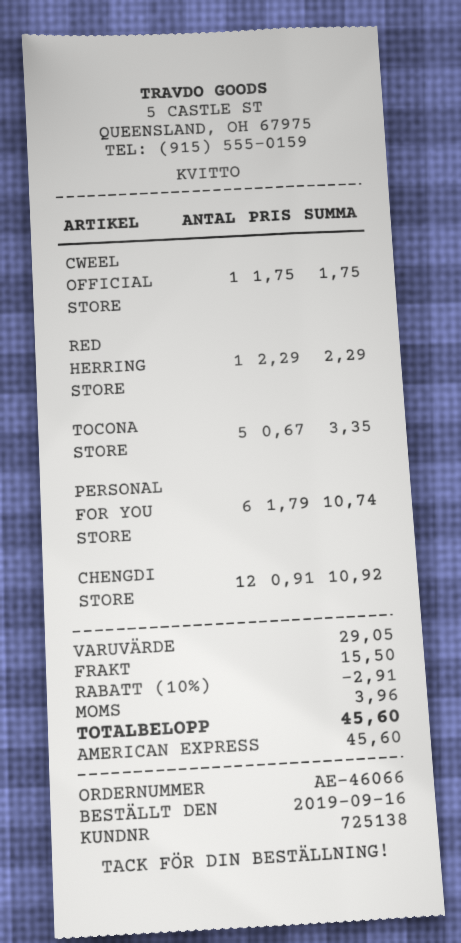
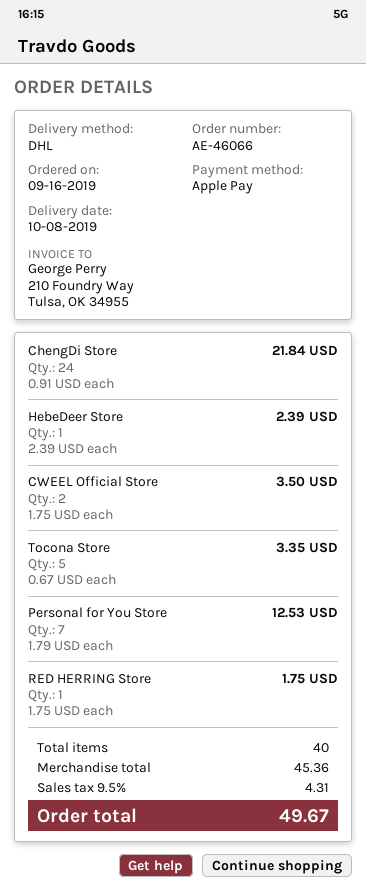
payment method: American Express -> Apple Pay
CWEEL OFFICIAL STORE: 1 x 1.75 = 1.75 -> 2 x 1.75 = 3.50
RED HERRING STORE: 1 x 2.29 = 2.29 -> 1 x 1.75 = 1.75
PERSONAL FOR YOU STORE: 6 x 1.79 = 10.74 -> 7 x 1.79 = 12.53
CHENGDI STORE: 12 x 0.91 = 10.92 -> 24 x 0.91 = 21.84
HebeDeer Store: none -> 1 x 2.39 = 2.39
subtotal: 29.05 -> 45.36
discount: 10% = 2.91 -> none
shipping: 15.50 -> none
tax: 3.96 -> 4.31
total: 45.60 -> 49.67

